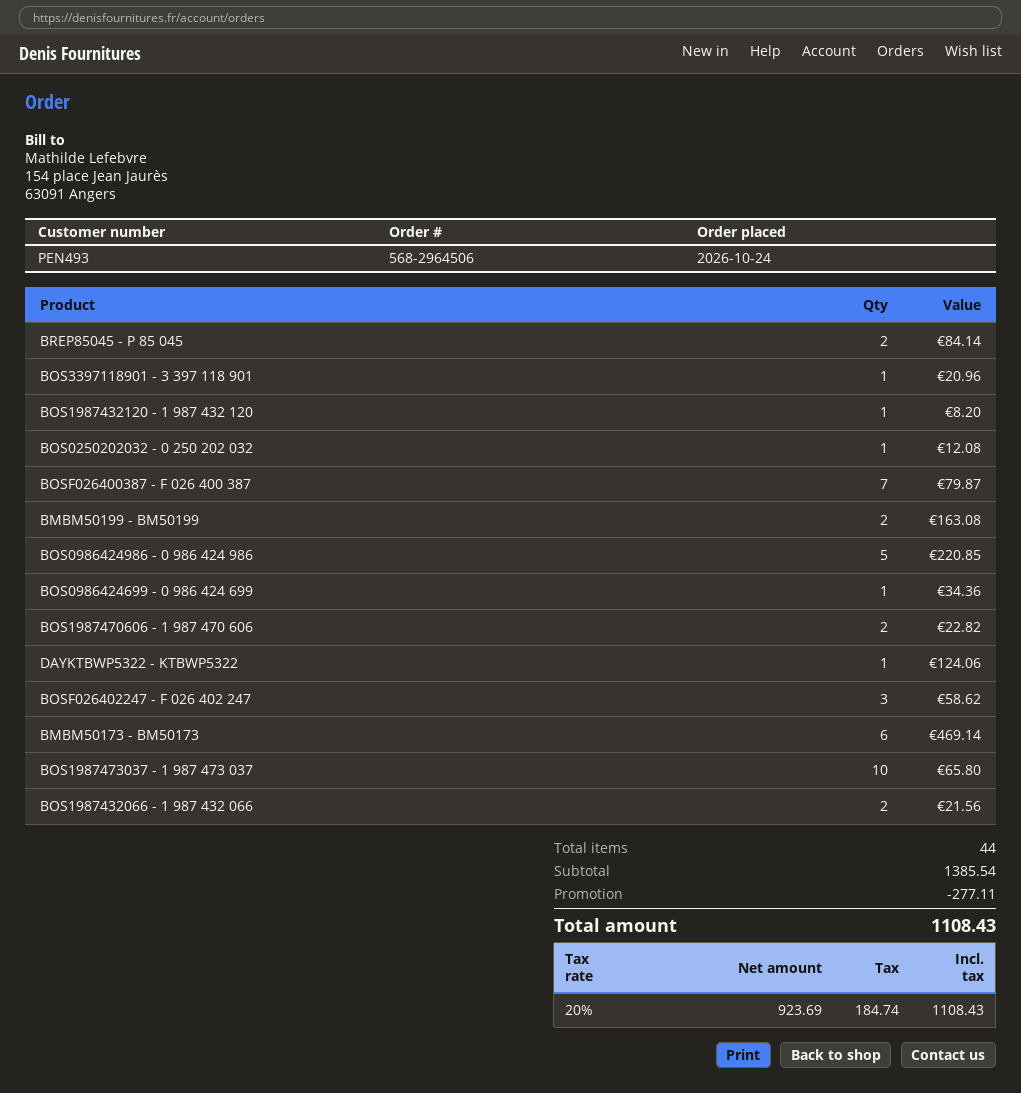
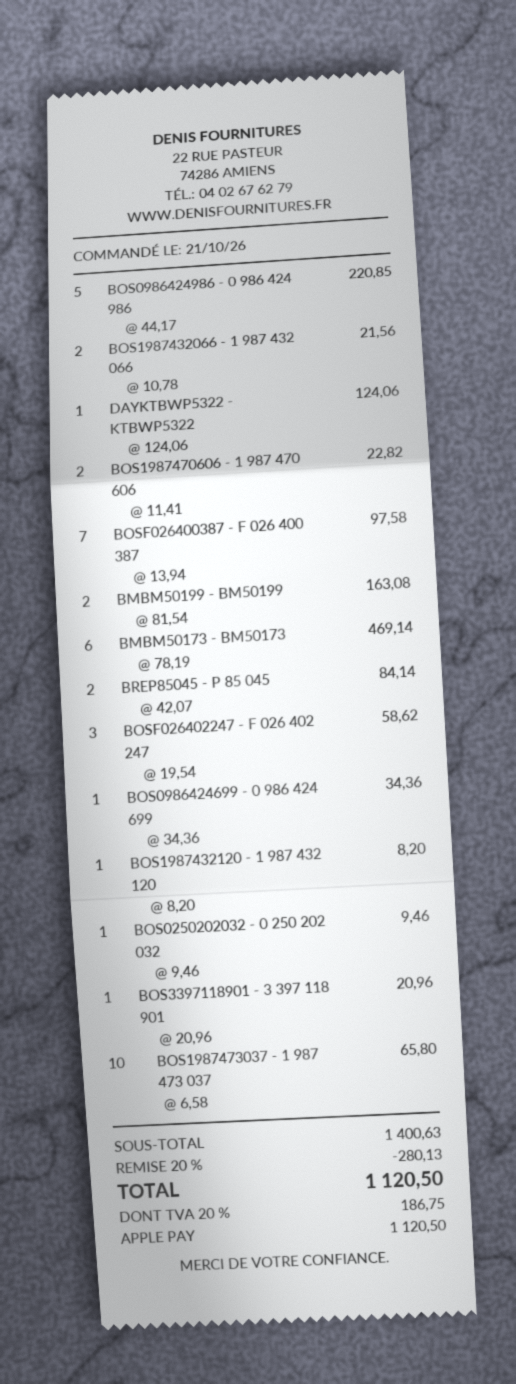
order date: 2026-10-24 -> 2026-10-21
BOS0250202032 - 0 250 202 032: 1 for 12.08 -> 1 for 9.46
BOSF026400387 - F 026 400 387: 7 for 79.87 -> 7 for 97.58
subtotal: 1385.54 -> 1400.63
discount: 277.11 -> 280.13
tax: 20% = 184.74 -> 20% = 186.75
total: 1108.43 -> 1120.50

